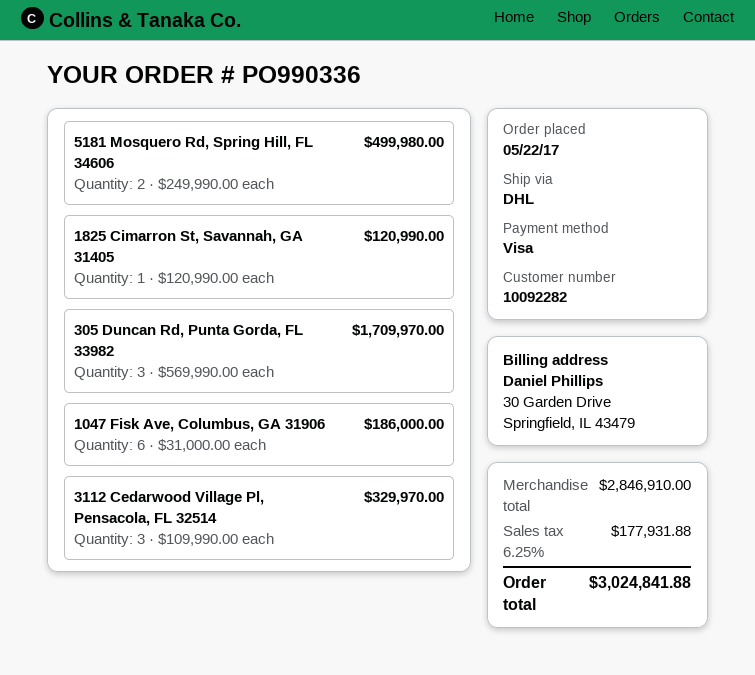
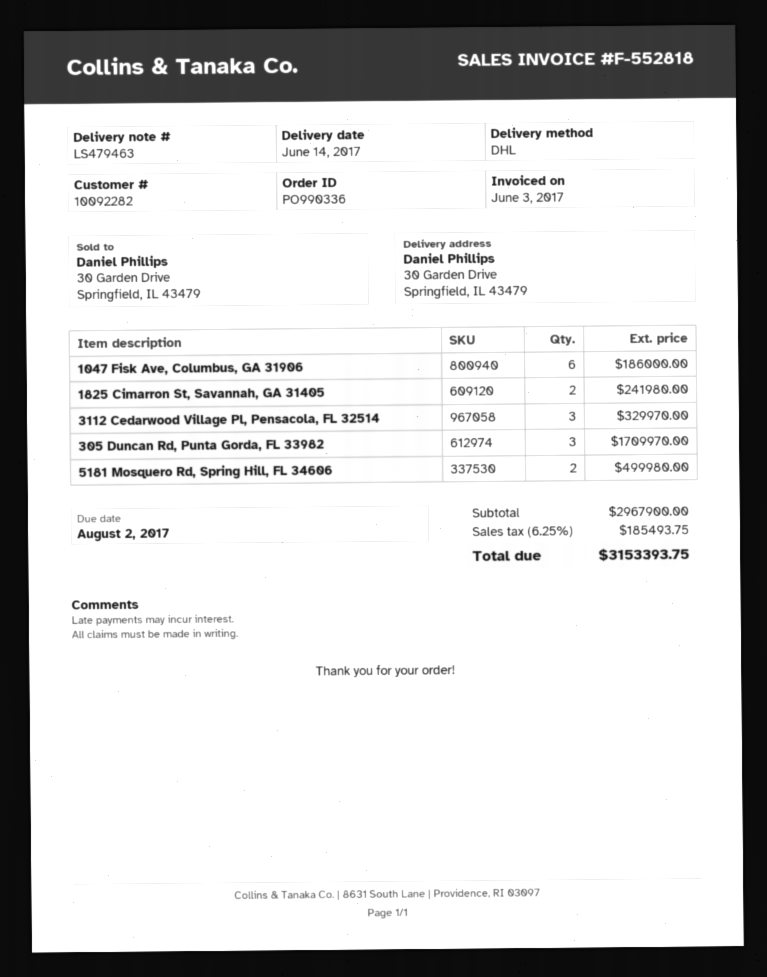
1825 Cimarron St, Savannah, GA 31405: 1 for 120990.00 -> 2 for 241980.00
subtotal: 2846910.00 -> 2967900.00
tax: 6.25% = 177931.88 -> 6.25% = 185493.75
total: 3024841.88 -> 3153393.75

